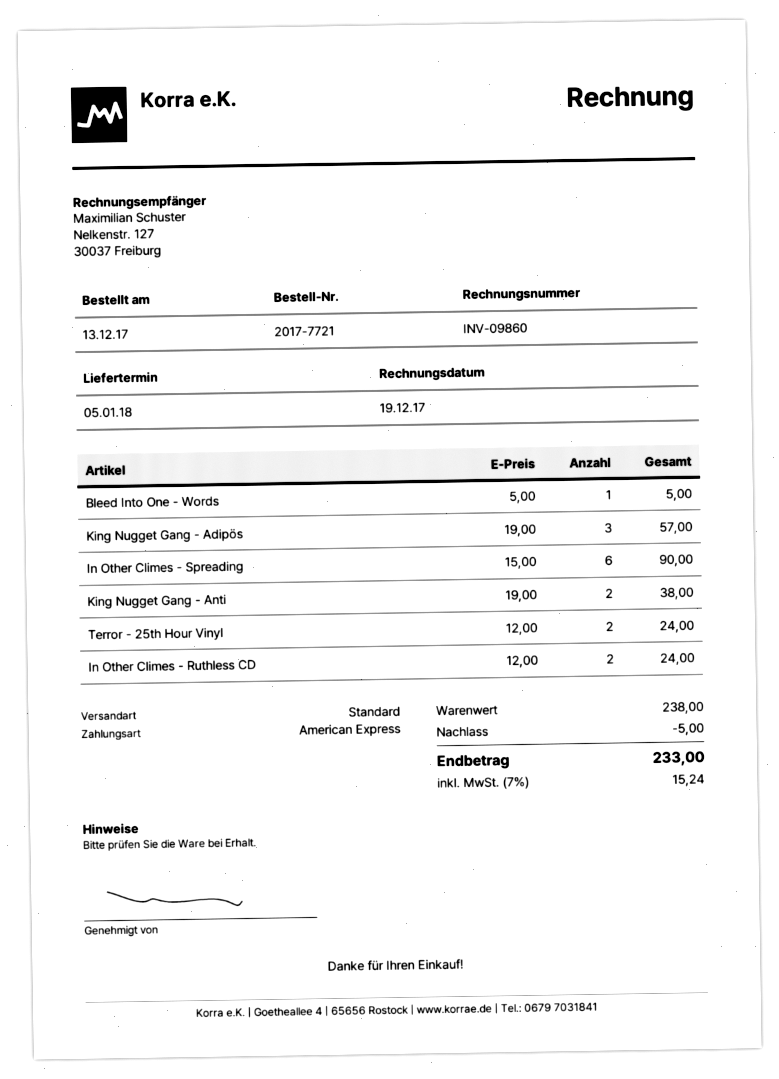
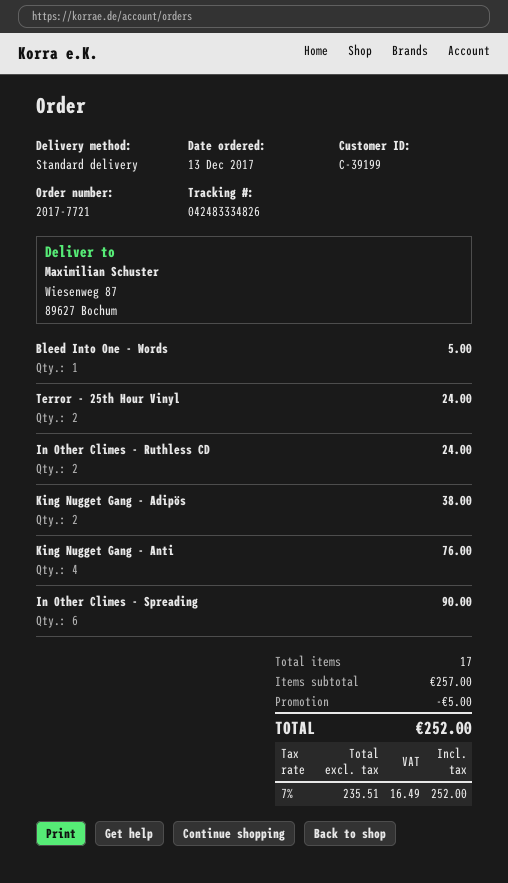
King Nugget Gang - Adipös: 3 for 57.00 -> 2 for 38.00
King Nugget Gang - Anti: 2 for 38.00 -> 4 for 76.00
subtotal: 238.00 -> 257.00
tax: 7% = 15.24 -> 7% = 16.49
total: 233.00 -> 252.00

